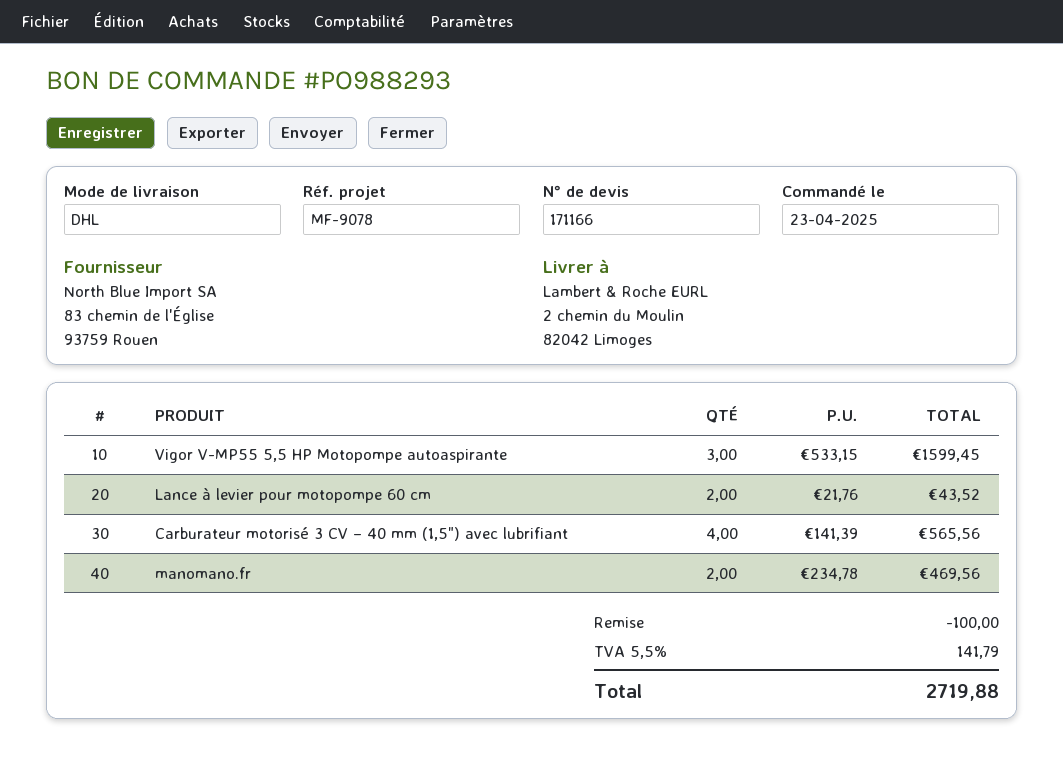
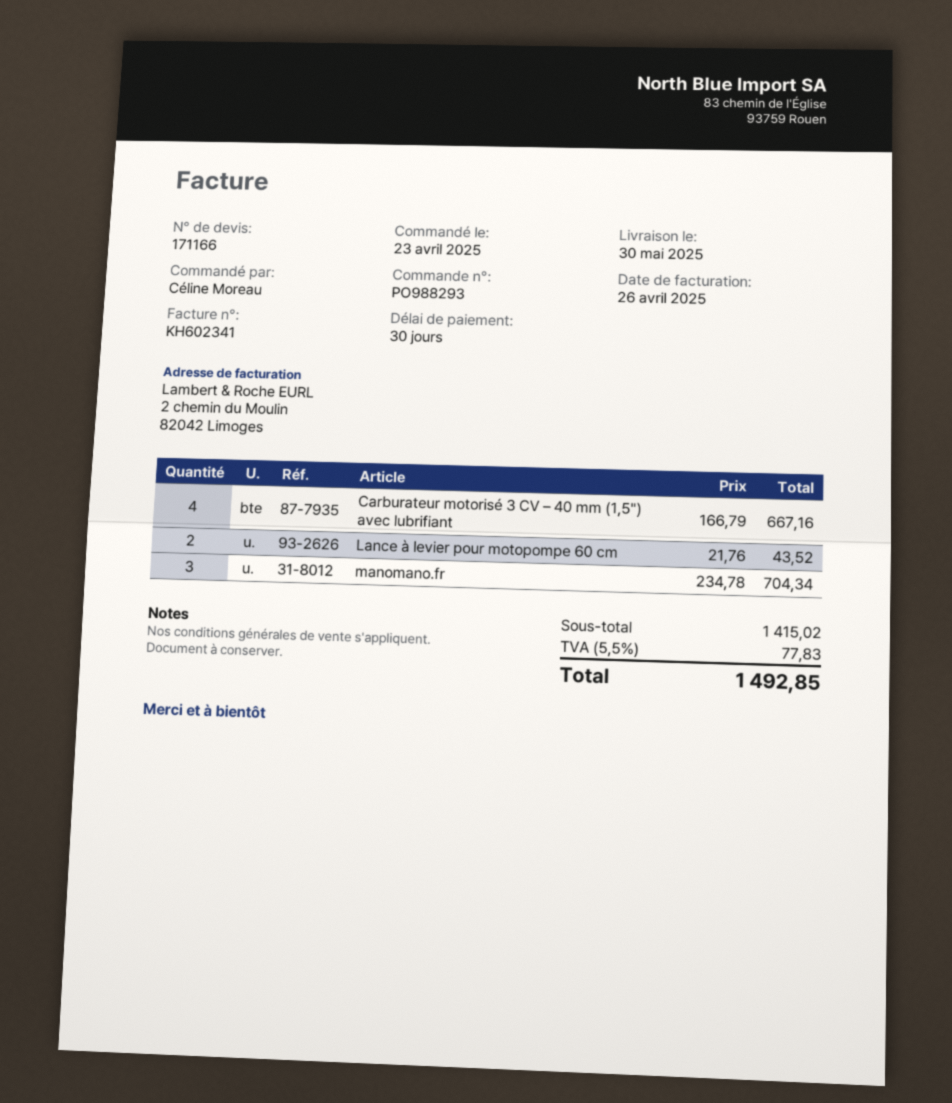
Vigor V-MP55 5,5 HP Motopompe autoaspirante: 3 x 533.15 = 1599.45 -> none
Carburateur motorisé 3 CV – 40 mm (1,5") avec lubrifiant: 4 x 141.39 = 565.56 -> 4 x 166.79 = 667.16
manomano.fr: 2 x 234.78 = 469.56 -> 3 x 234.78 = 704.34
discount: 100.00 -> none
tax: 5.5% = 141.79 -> 5.5% = 77.83
total: 2719.88 -> 1492.85

